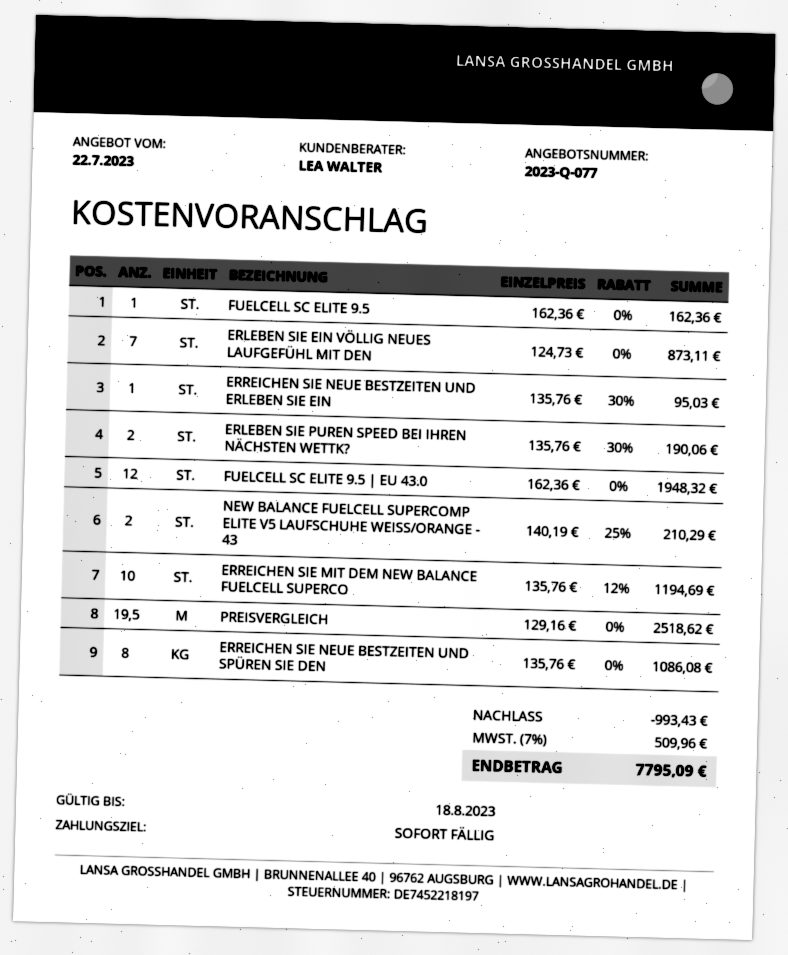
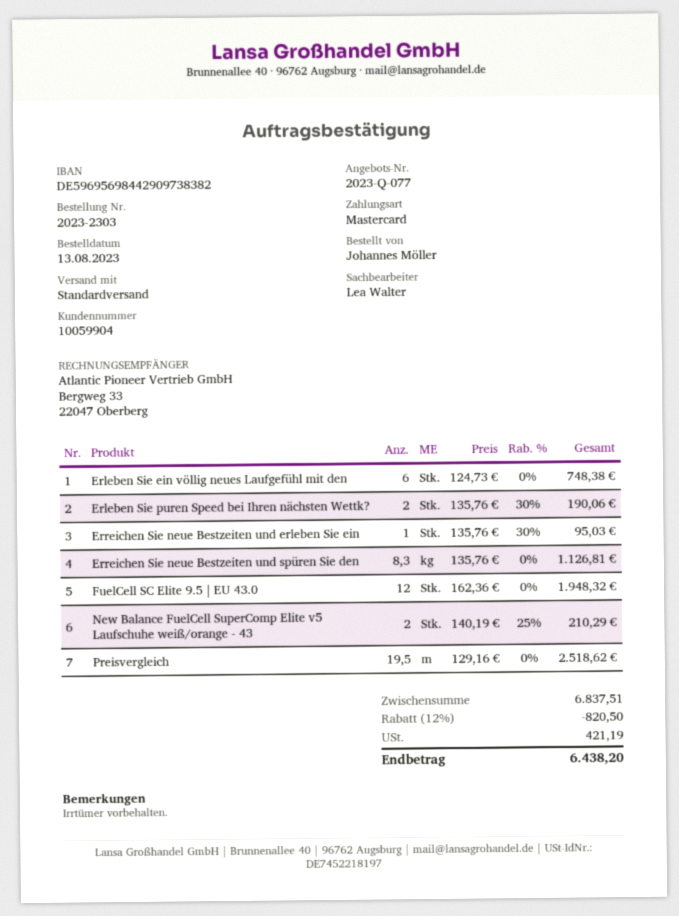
FUELCELL SC ELITE 9.5: 1 x 162.36 = 162.36 -> none
ERLEBEN SIE EIN VÖLLIG NEUES LAUFGEFÜHL MIT DEN: 7 x 124.73 = 873.11 -> 6 x 124.73 = 748.38
ERREICHEN SIE MIT DEM NEW BALANCE FUELCELL SUPERCO: 10 x 135.76 - 12% = 1194.69 -> none
ERREICHEN SIE NEUE BESTZEITEN UND SPÜREN SIE DEN: 8 x 135.76 = 1086.08 -> 8.3 x 135.76 = 1126.81
discount: 993.43 -> 820.50
tax: 509.96 -> 421.19
total: 7795.09 -> 6438.20

